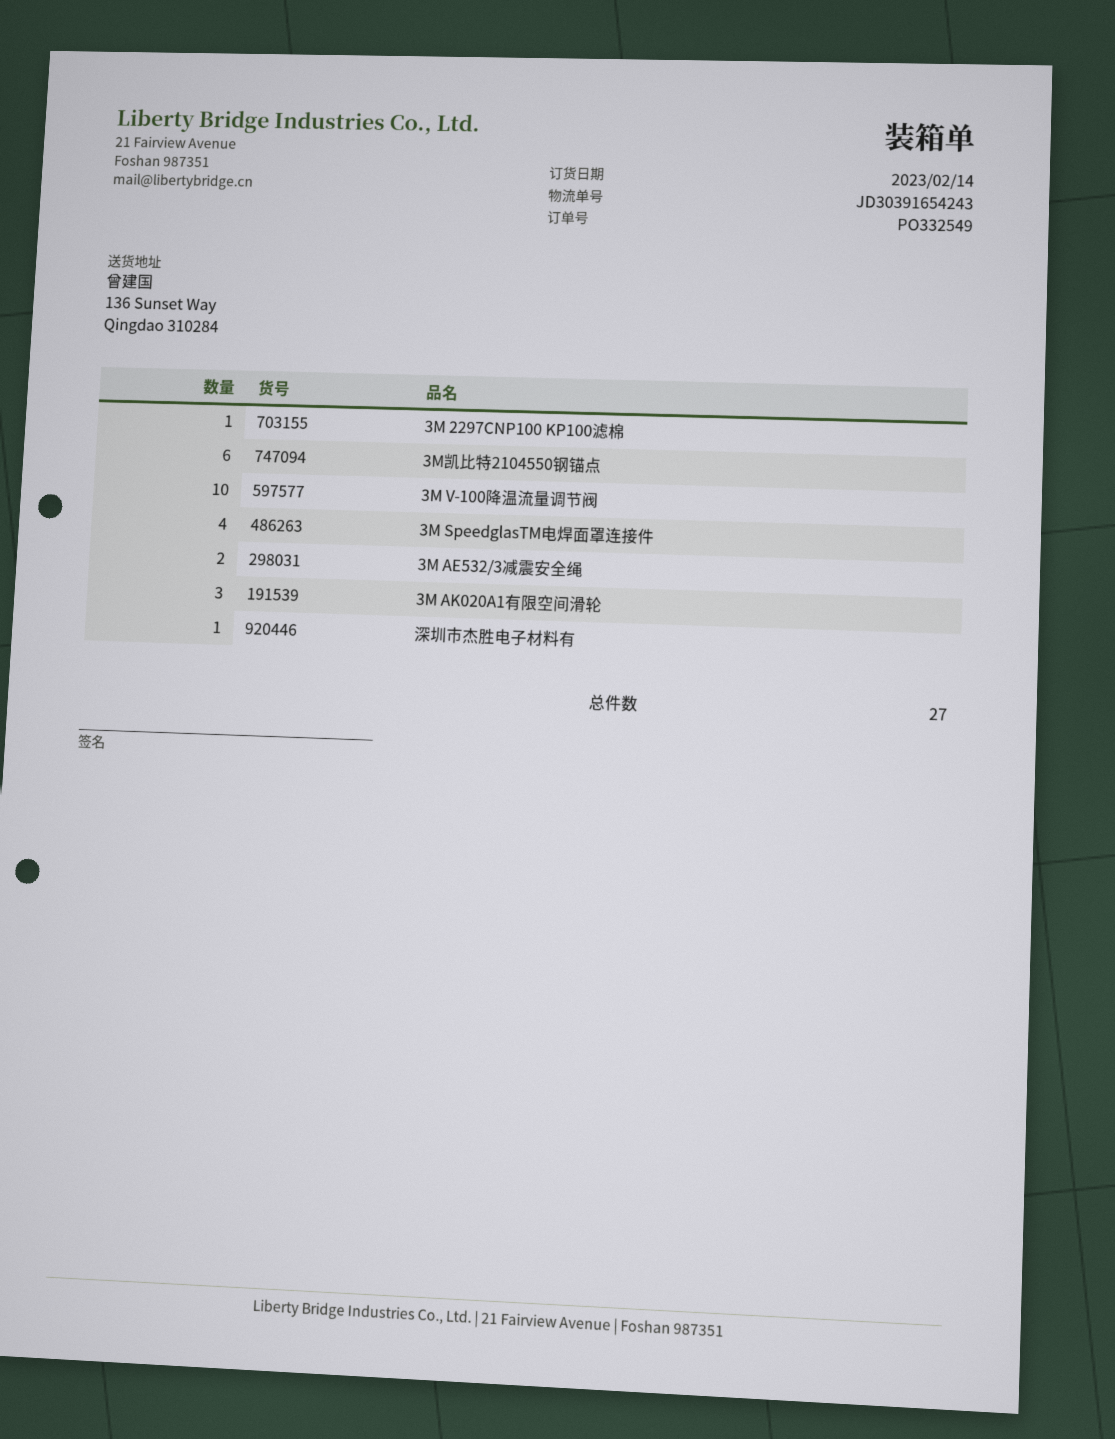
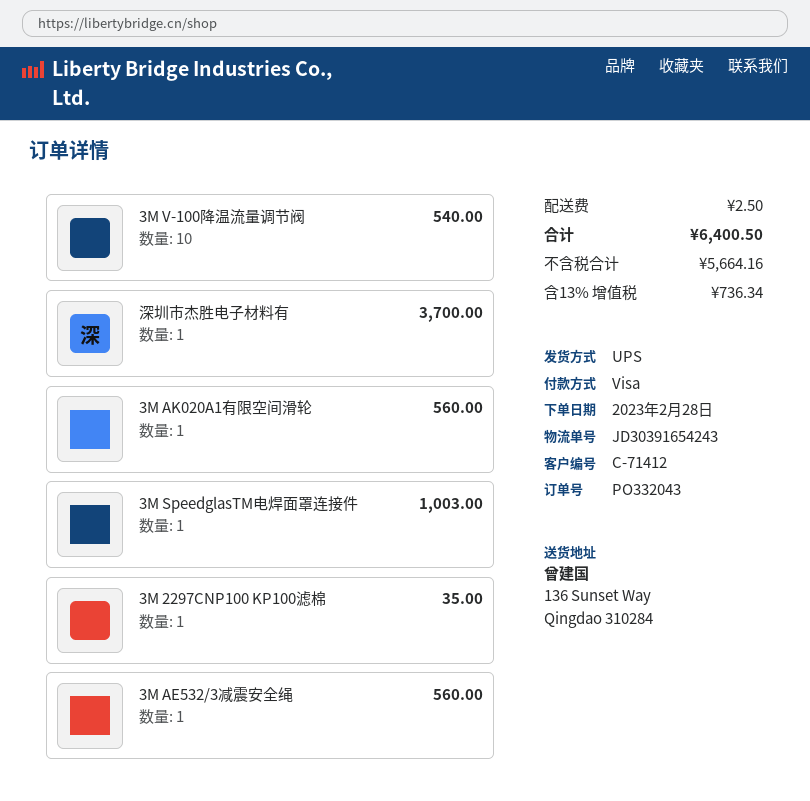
order number: PO332549 -> PO332043
order date: 2023-02-14 -> 2023-02-28
3M凯比特2104550钢锚点: 6 -> none
3M SpeedglasTM电焊面罩连接件: 4 -> 1
3M AE532/3减震安全绳: 2 -> 1
3M AK020A1有限空间滑轮: 3 -> 1

